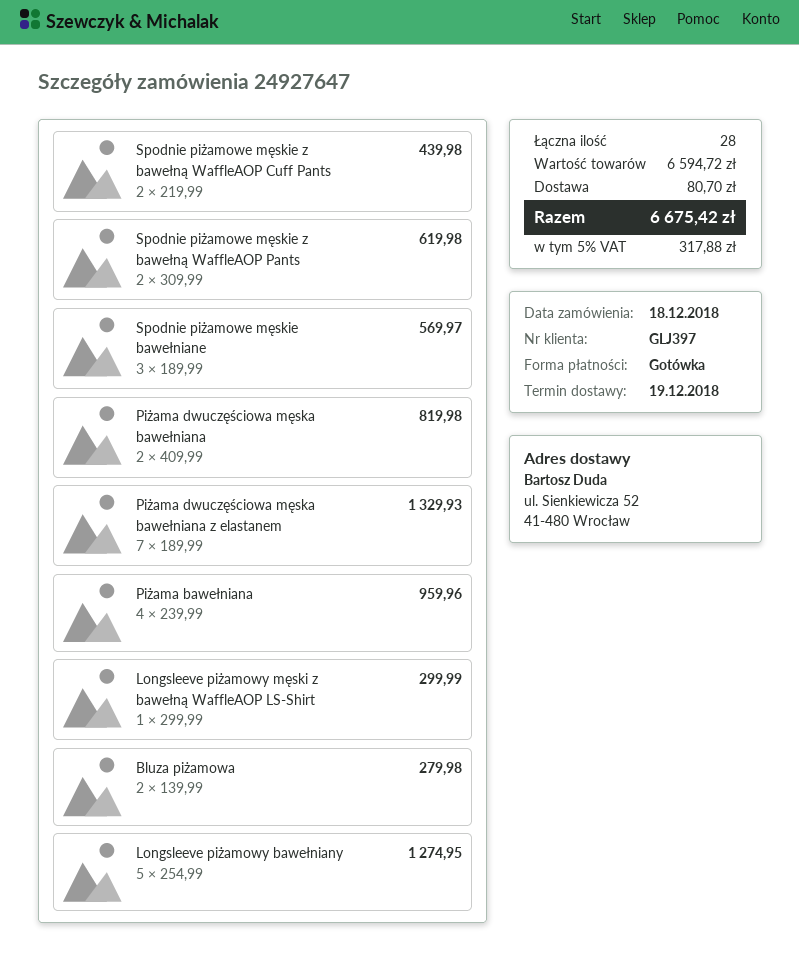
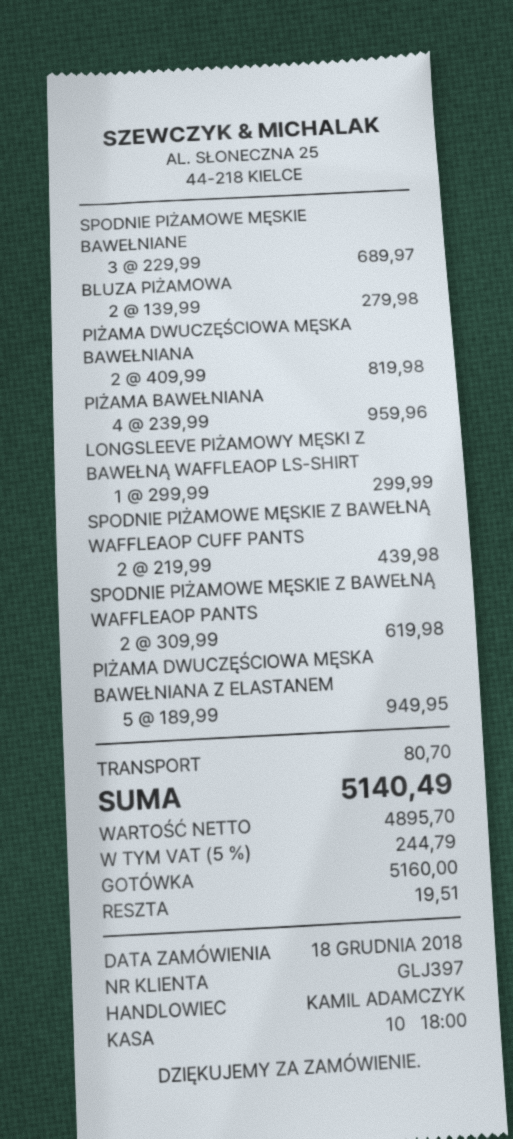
Spodnie piżamowe męskie bawełniane: 3 x 189.99 = 569.97 -> 3 x 229.99 = 689.97
Piżama dwuczęściowa męska bawełniana z elastanem: 7 x 189.99 = 1329.93 -> 5 x 189.99 = 949.95
Longsleeve piżamowy bawełniany: 5 x 254.99 = 1274.95 -> none
tax: 5% = 317.88 -> 5% = 244.79
total: 6675.42 -> 5140.49

